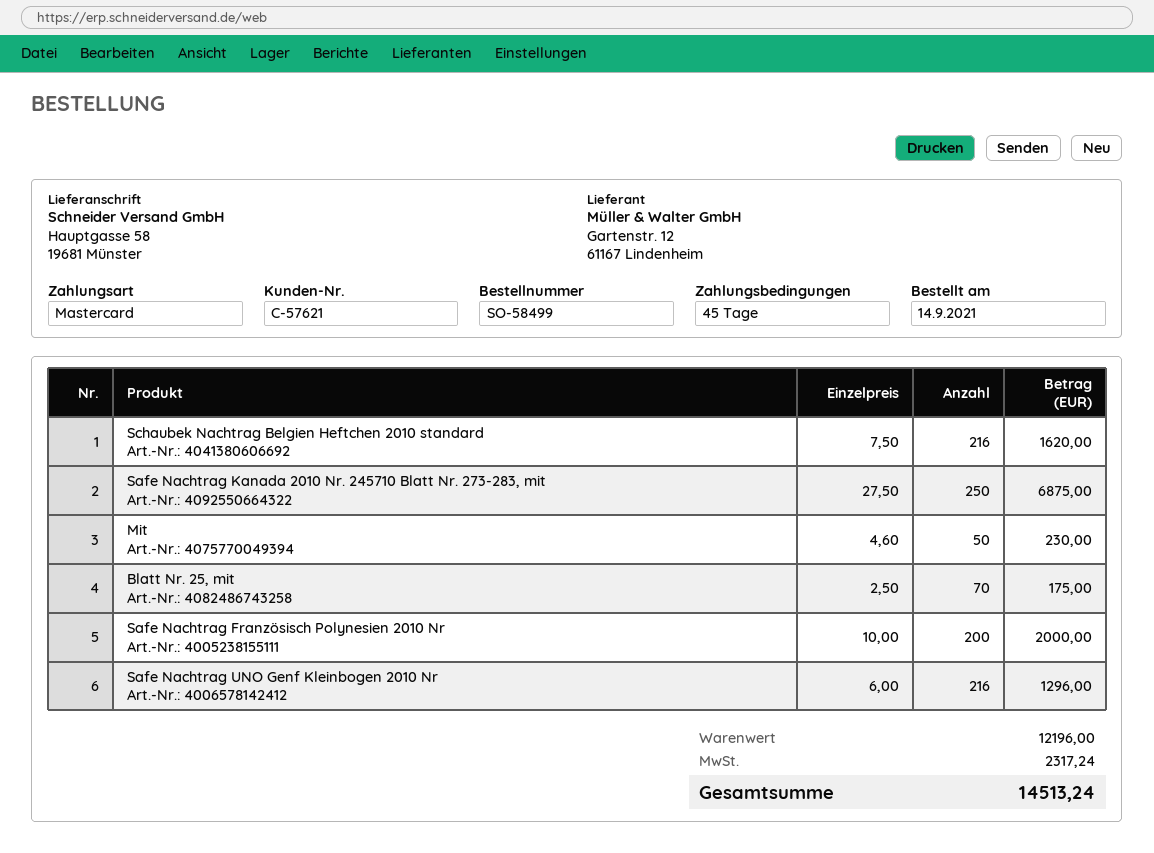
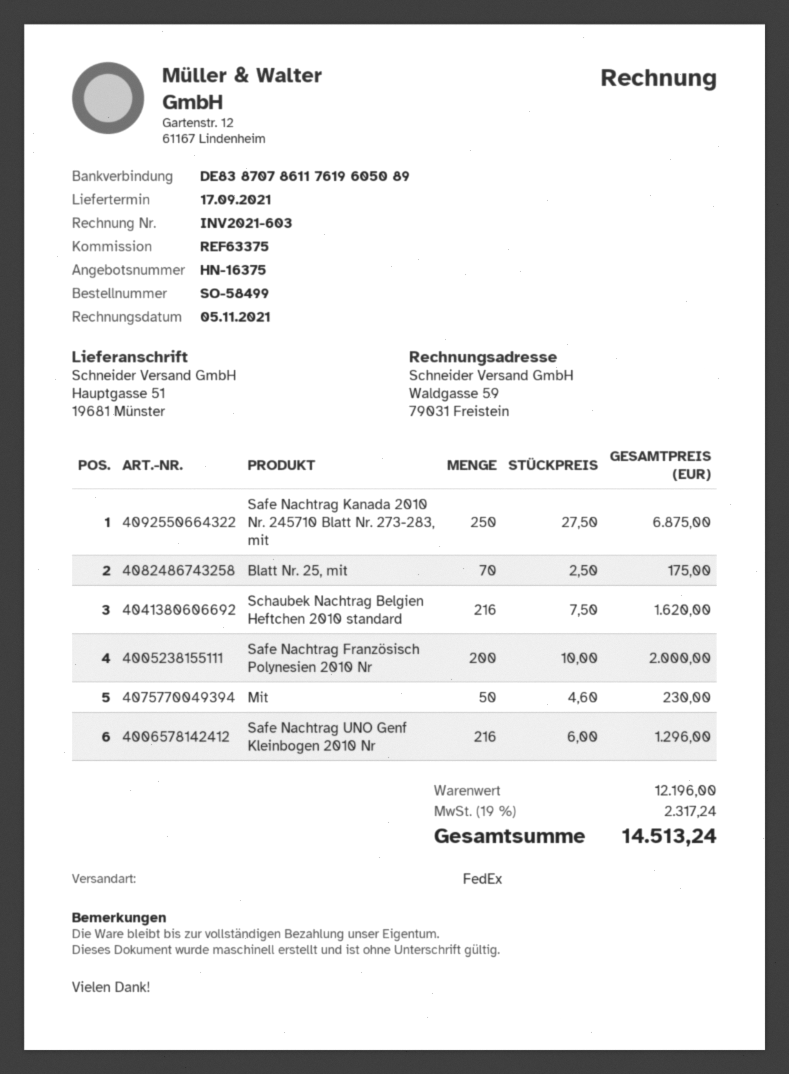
ship to: Hauptgasse 58, 19681 Münster -> Hauptgasse 51, 19681 Münster

